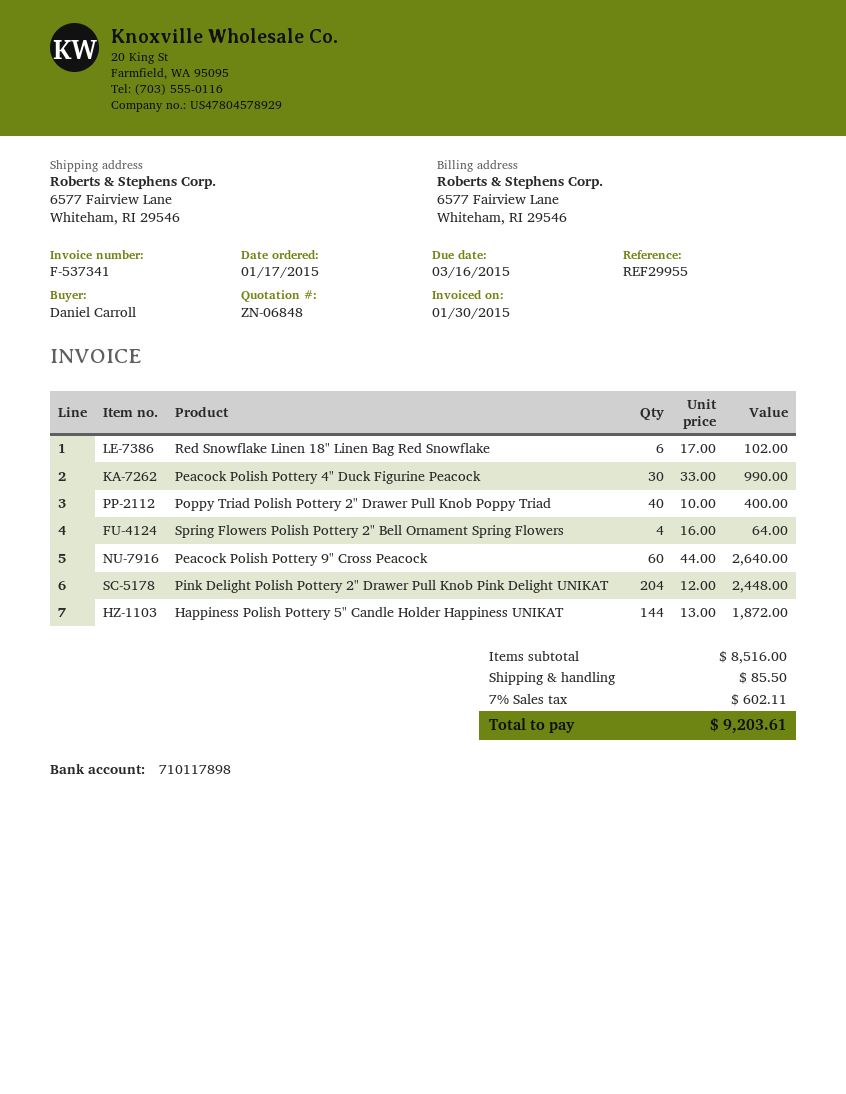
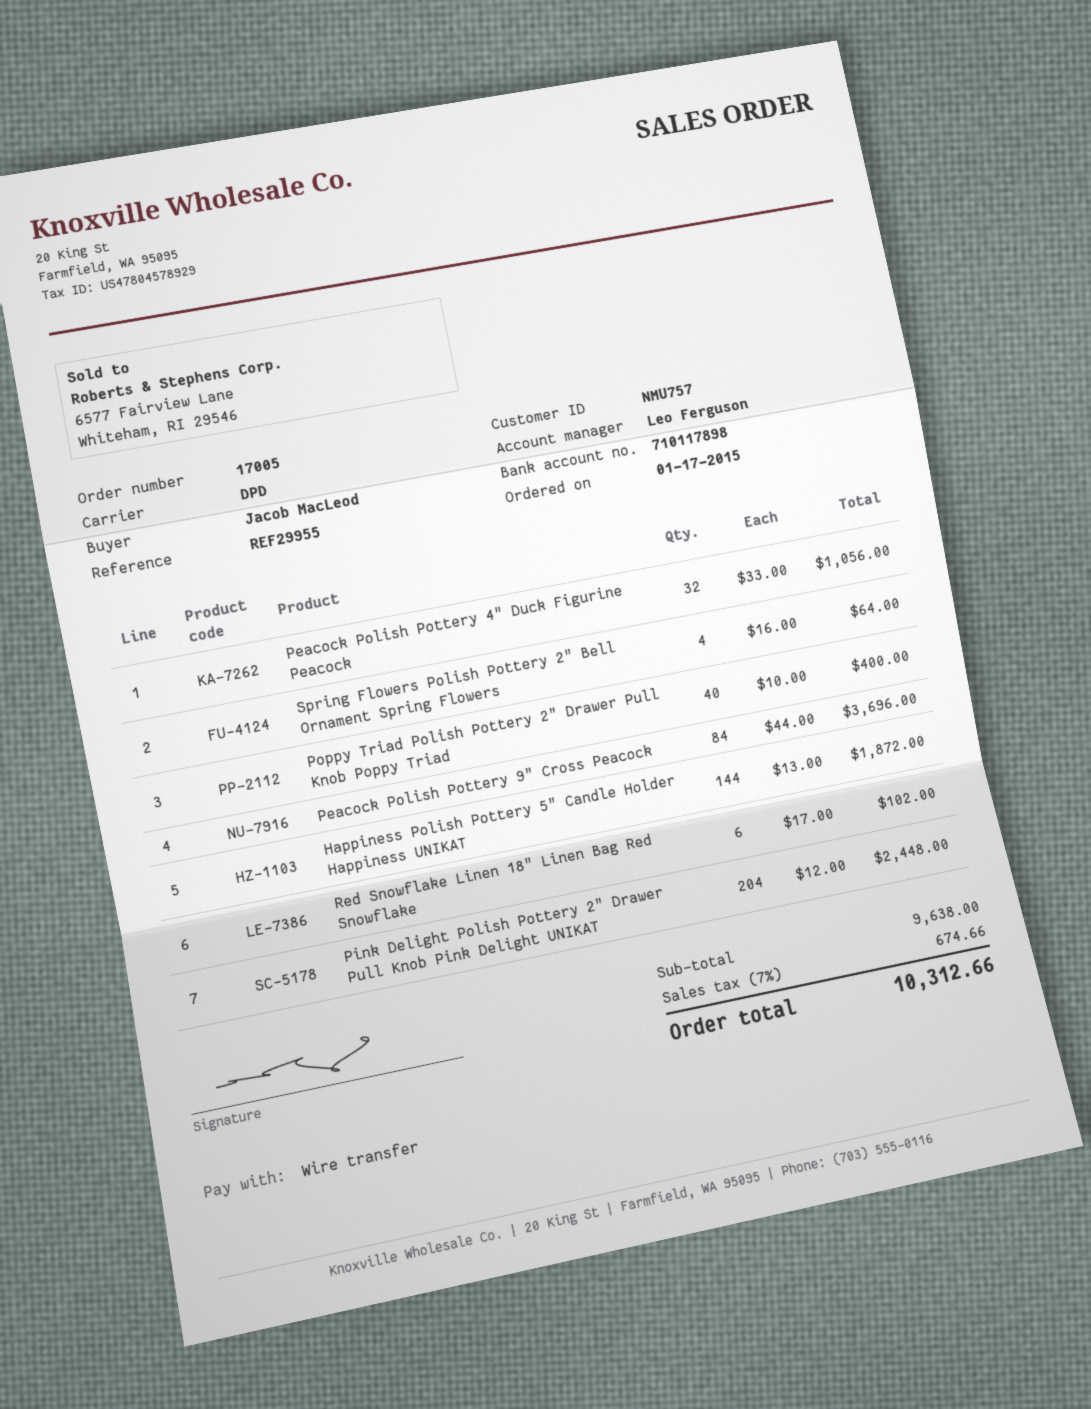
ordered by: Daniel Carroll -> Jacob MacLeod
Peacock Polish Pottery 4" Duck Figurine Peacock: 30 x 33.00 = 990.00 -> 32 x 33.00 = 1056.00
Peacock Polish Pottery 9" Cross Peacock: 60 x 44.00 = 2640.00 -> 84 x 44.00 = 3696.00
subtotal: 8516.00 -> 9638.00
shipping: 85.50 -> none
tax: 7% = 602.11 -> 7% = 674.66
total: 9203.61 -> 10312.66

